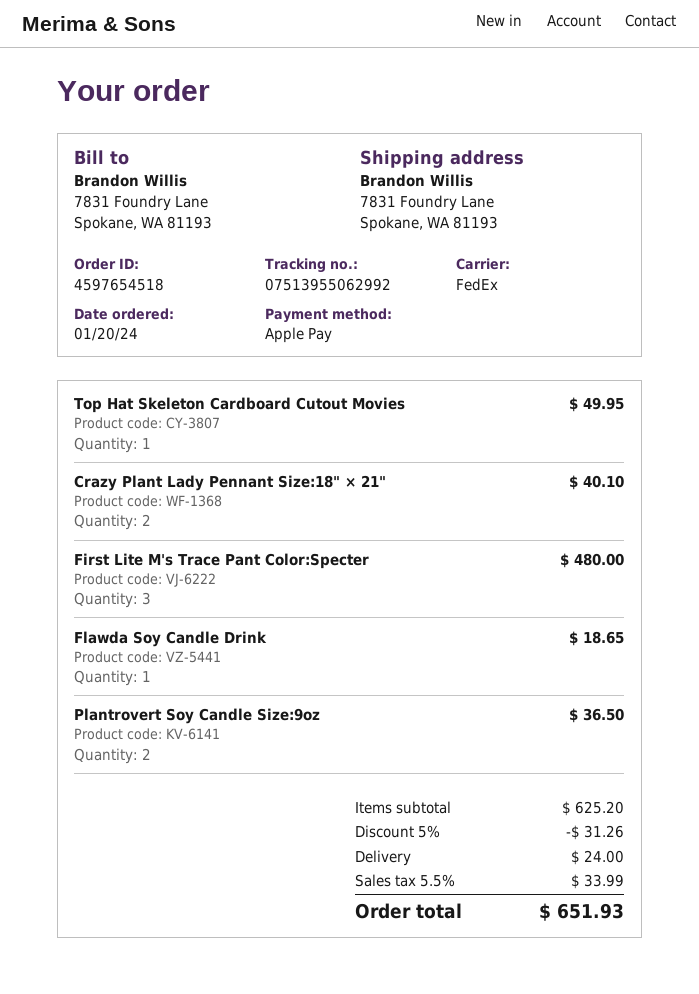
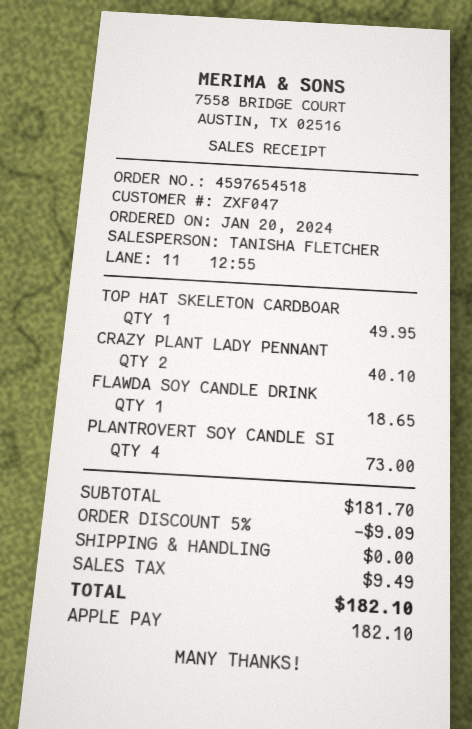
First Lite M's Trace Pant Color:Specter: 3 for 480.00 -> none
Plantrovert Soy Candle Size:9oz: 2 for 36.50 -> 4 for 73.00
subtotal: 625.20 -> 181.70
discount: 5% = 31.26 -> 5% = 9.09
shipping: 24.00 -> 0.00
tax: 33.99 -> 9.49
total: 651.93 -> 182.10

